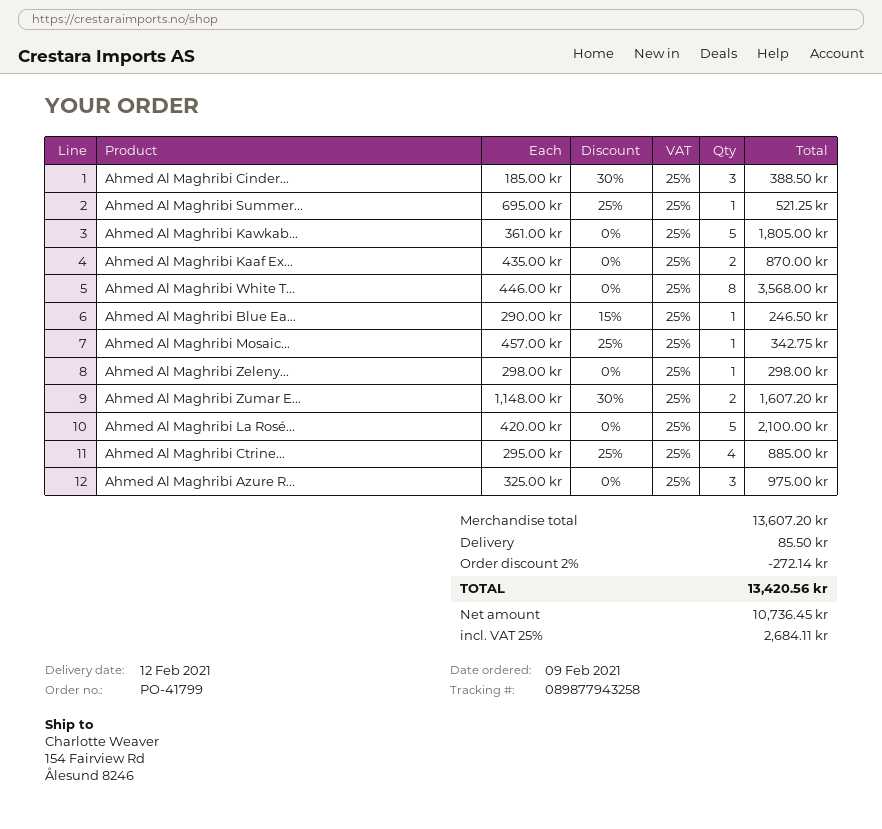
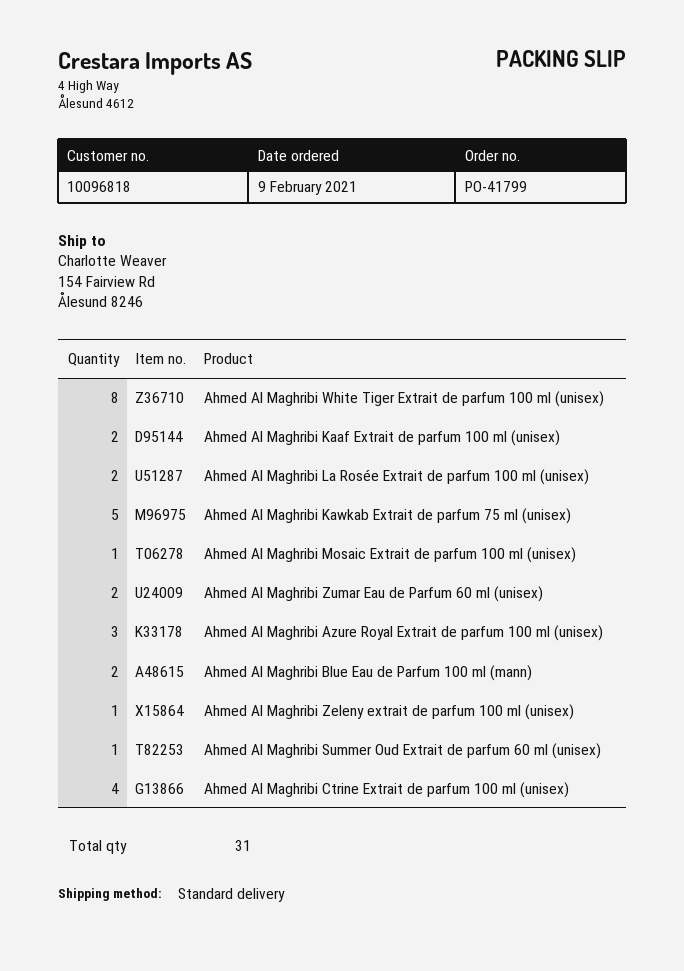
Ahmed Al Maghribi Cinder...: 3 -> none
Ahmed Al Maghribi Blue Ea...: 1 -> 2
Ahmed Al Maghribi La Rosé...: 5 -> 2

